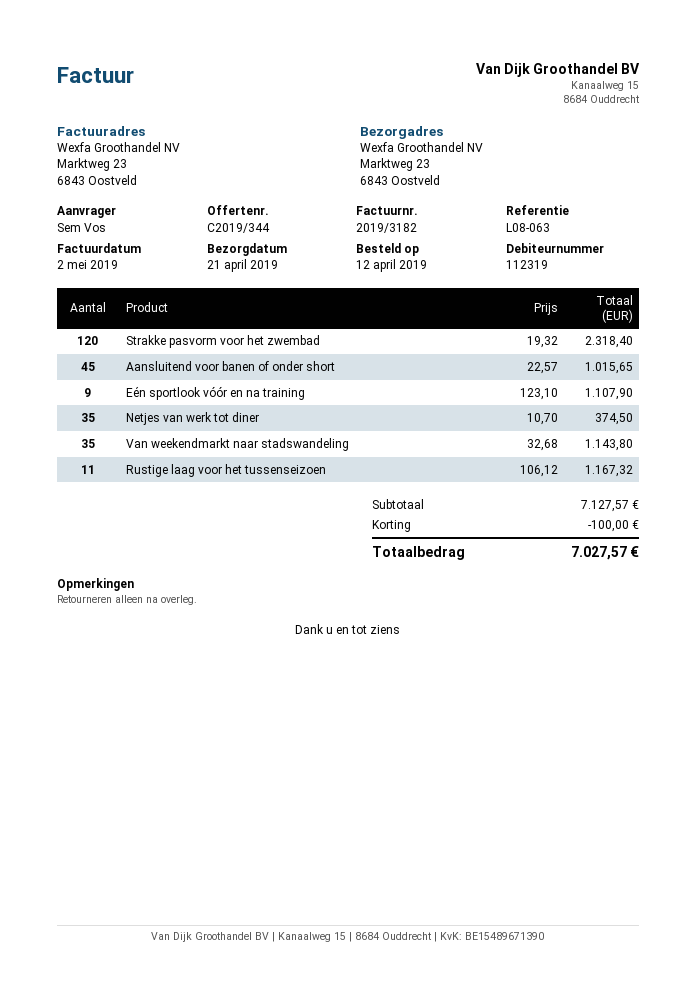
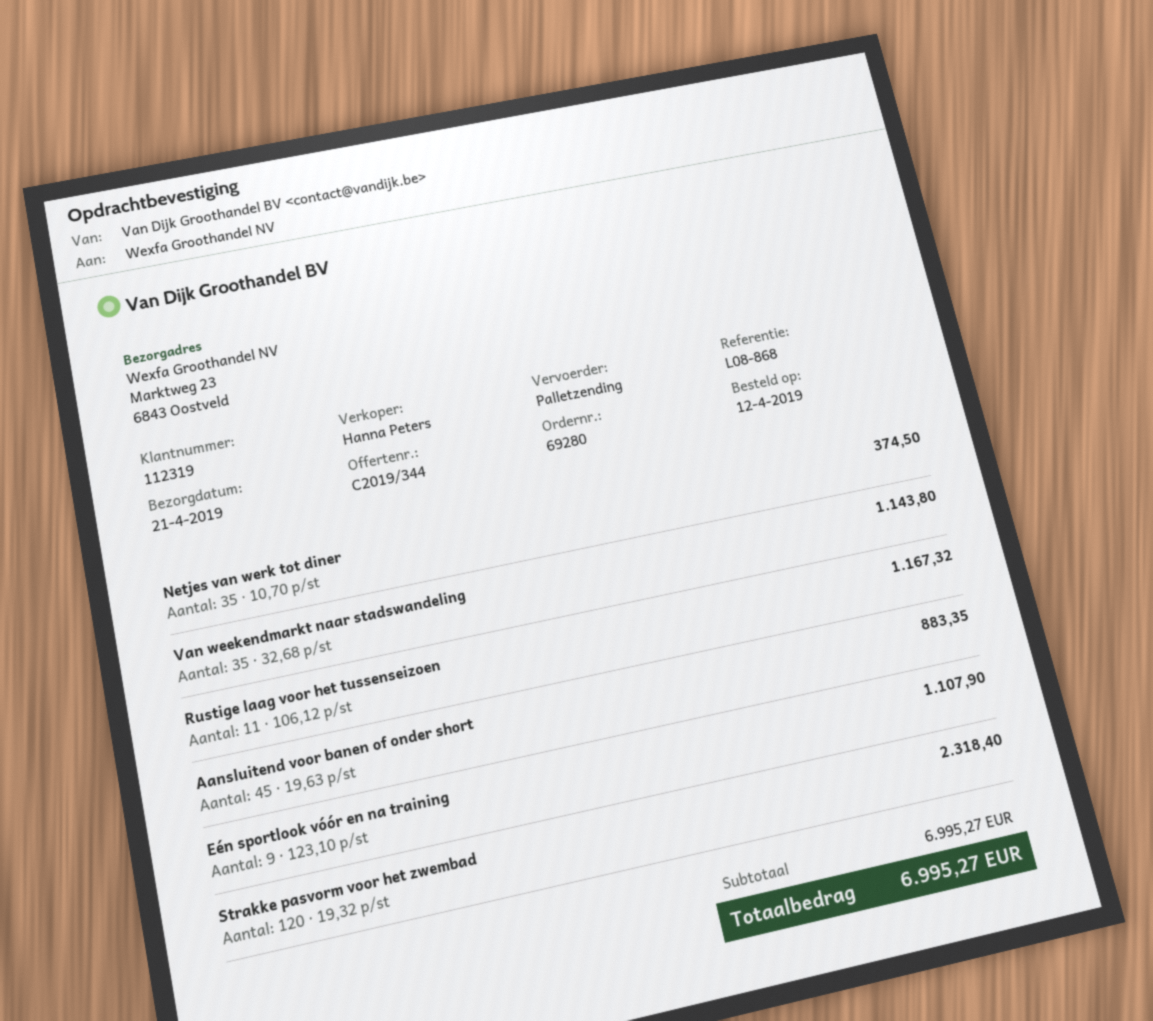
reference: L08-063 -> L08-868
Aansluitend voor banen of onder short: 45 x 22.57 = 1015.65 -> 45 x 19.63 = 883.35
subtotal: 7127.57 -> 6995.27
discount: 100.00 -> none
total: 7027.57 -> 6995.27

